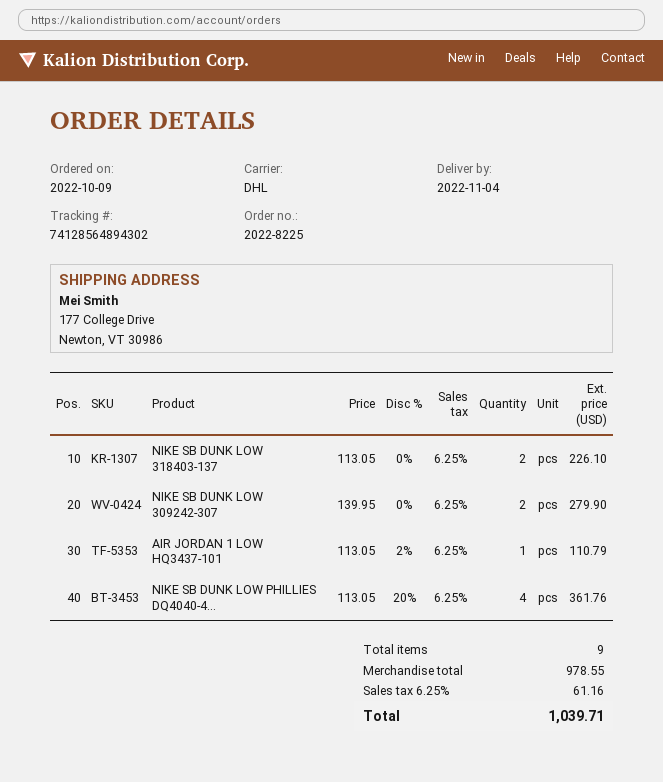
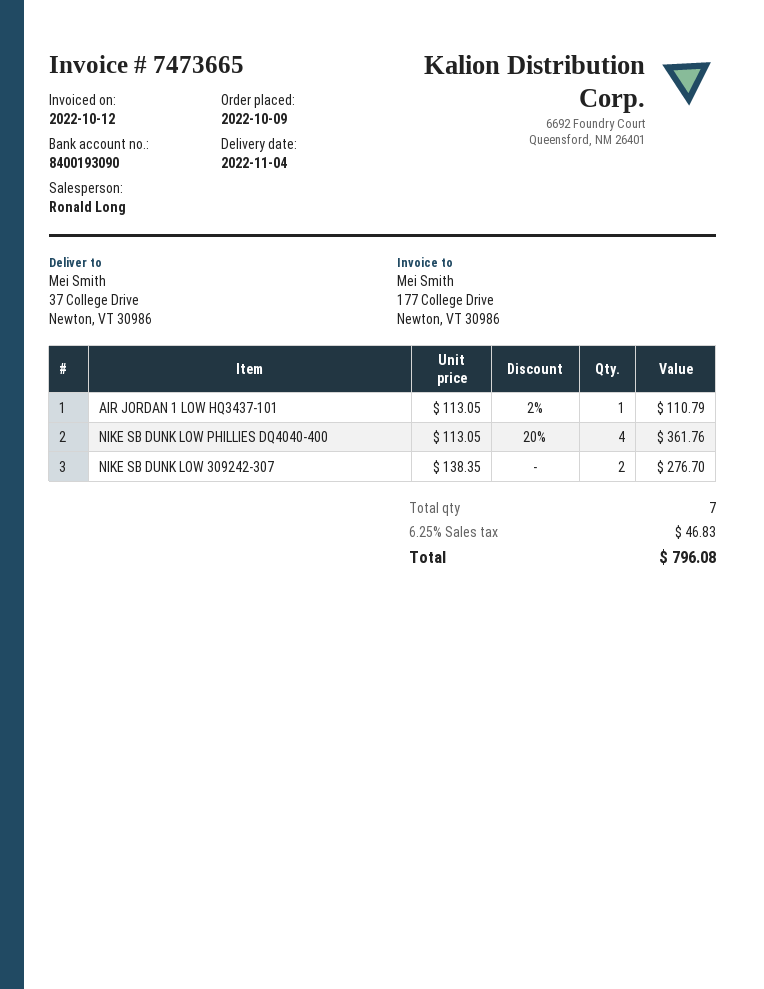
ship to: 177 College Drive, Newton, VT 30986 -> 37 College Drive, Newton, VT 30986
NIKE SB DUNK LOW 318403-137: 2 x 113.05 = 226.10 -> none
NIKE SB DUNK LOW 309242-307: 2 x 139.95 = 279.90 -> 2 x 138.35 = 276.70
total quantity: 9 -> 7
tax: 6.25% = 61.16 -> 6.25% = 46.83
total: 1039.71 -> 796.08

